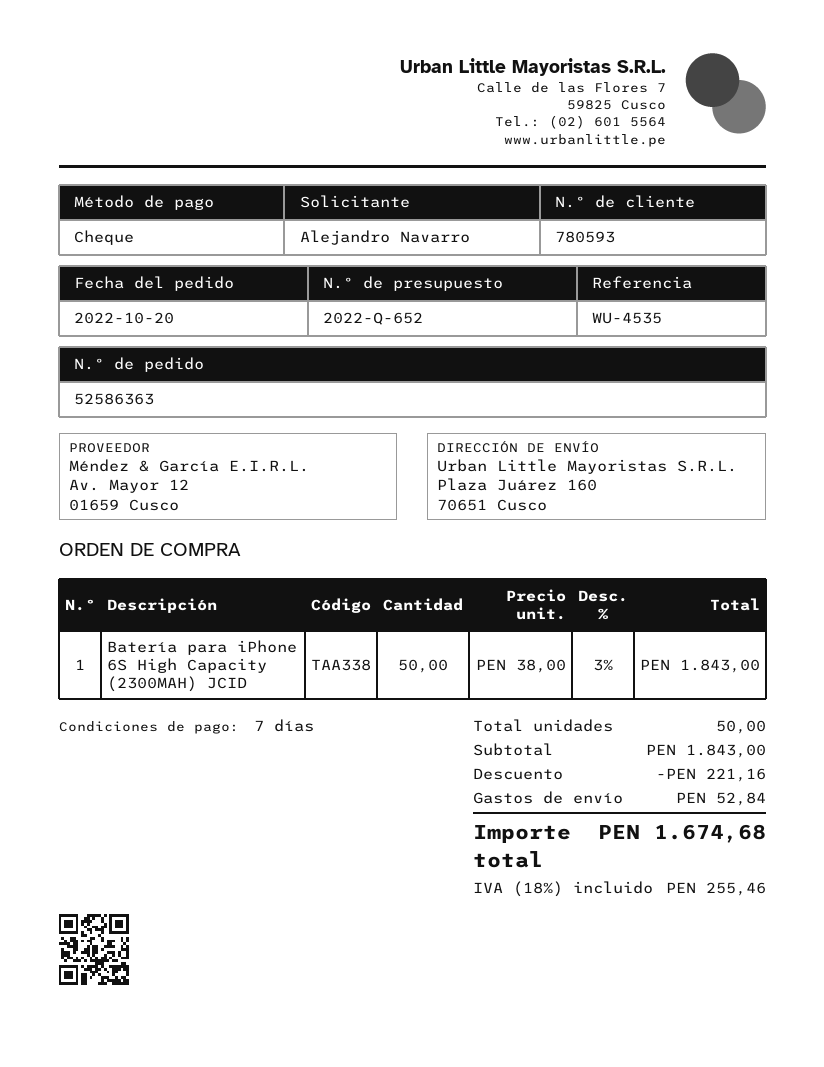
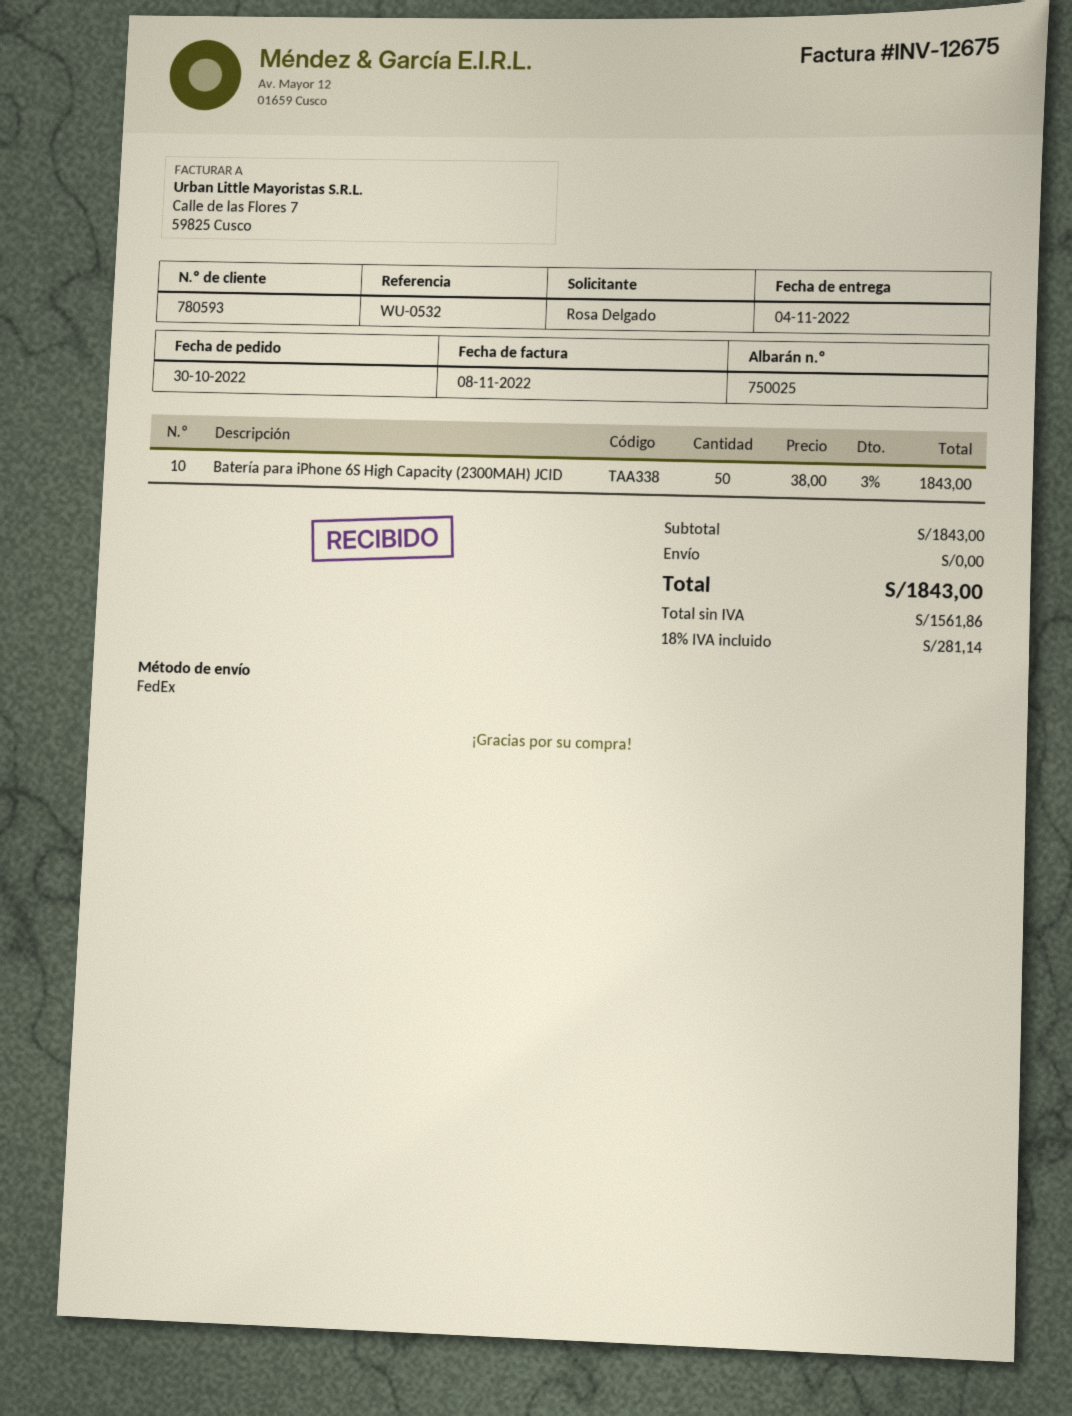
order date: 2022-10-20 -> 2022-10-30
reference: WU-4535 -> WU-0532
ordered by: Alejandro Navarro -> Rosa Delgado
discount: 221.16 -> none
shipping: 52.84 -> 0.00
tax: 18% = 255.46 -> 18% = 281.14
total: 1674.68 -> 1843.00

